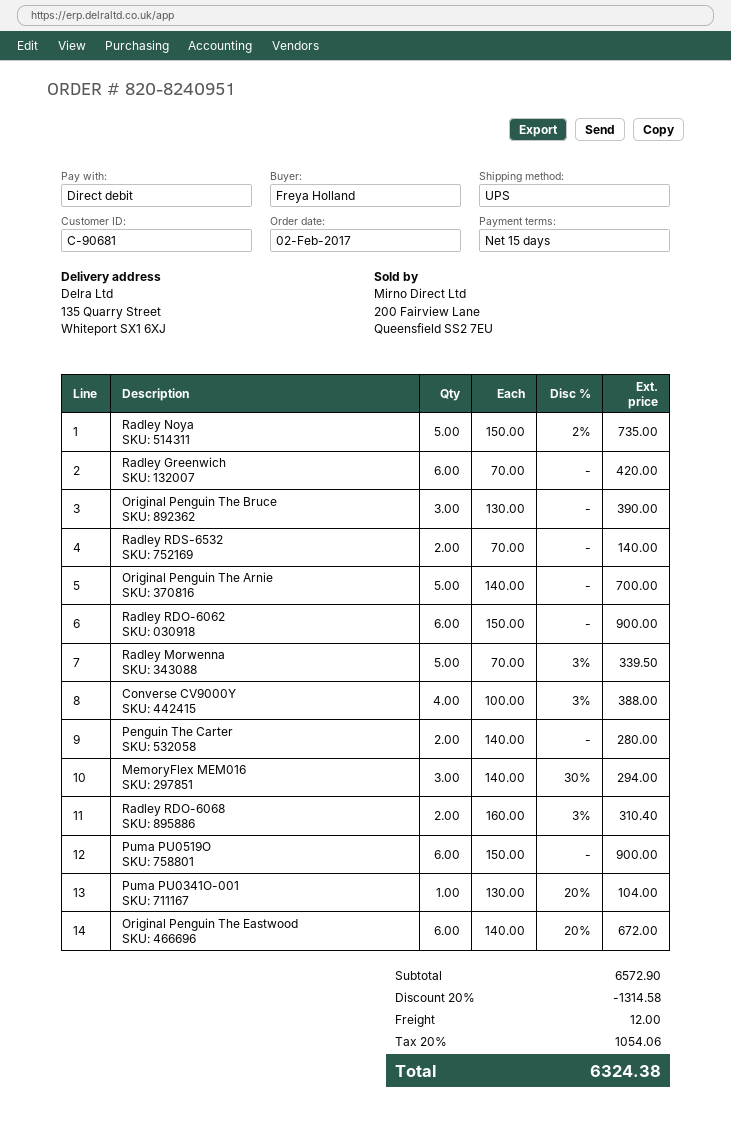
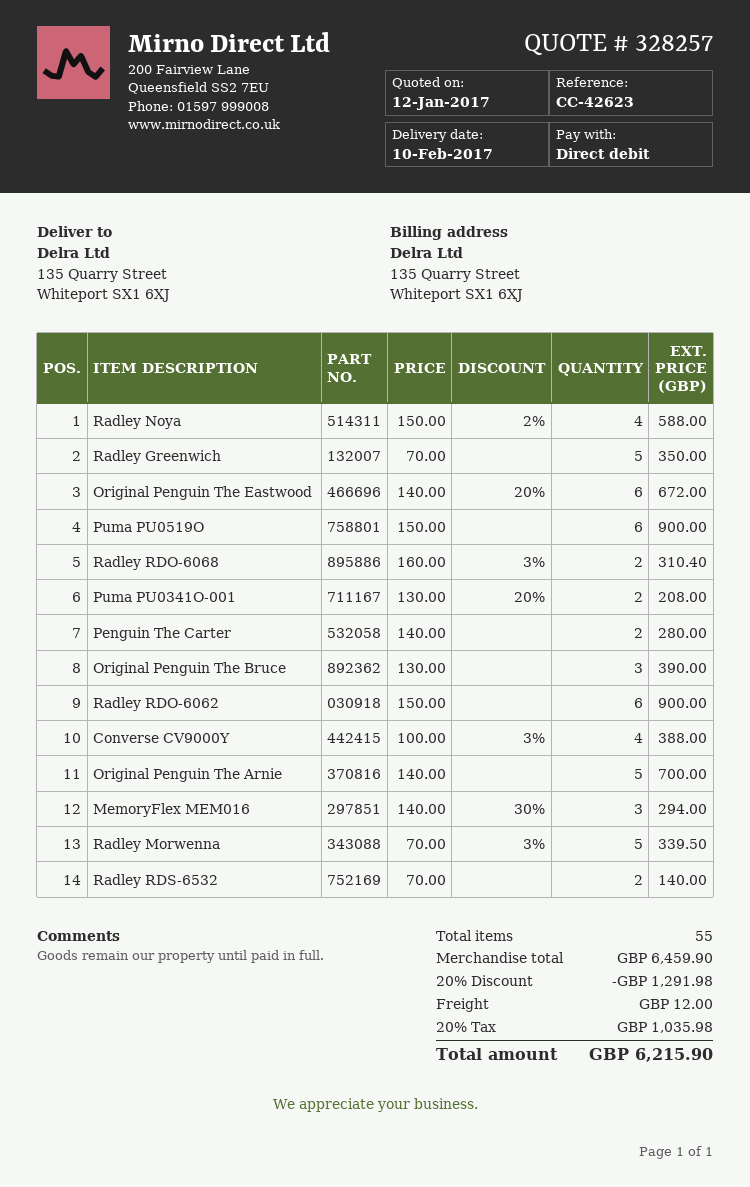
Radley Noya: 5 x 150.00 - 2% = 735.00 -> 4 x 150.00 - 2% = 588.00
Radley Greenwich: 6 x 70.00 = 420.00 -> 5 x 70.00 = 350.00
Puma PU0341O-001: 1 x 130.00 - 20% = 104.00 -> 2 x 130.00 - 20% = 208.00
subtotal: 6572.90 -> 6459.90
discount: 20% = 1314.58 -> 20% = 1291.98
tax: 20% = 1054.06 -> 20% = 1035.98
total: 6324.38 -> 6215.90

